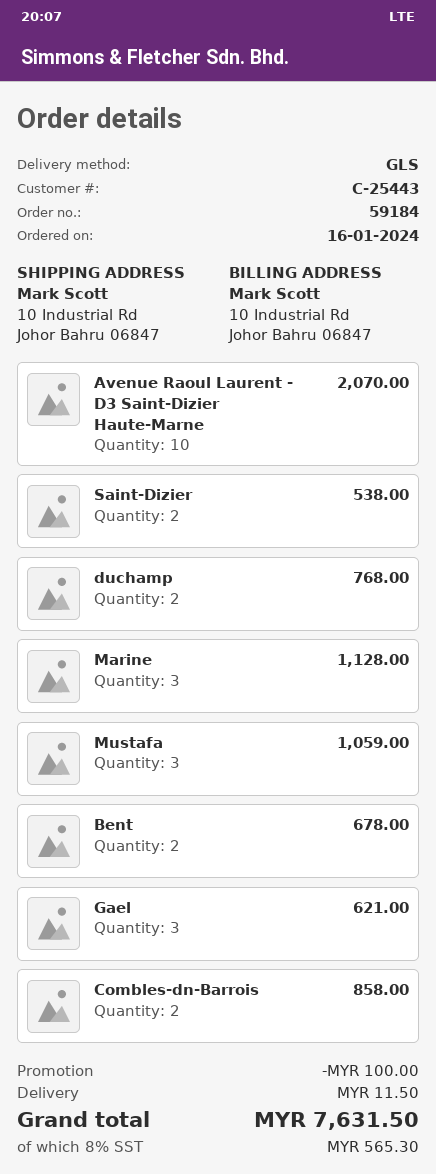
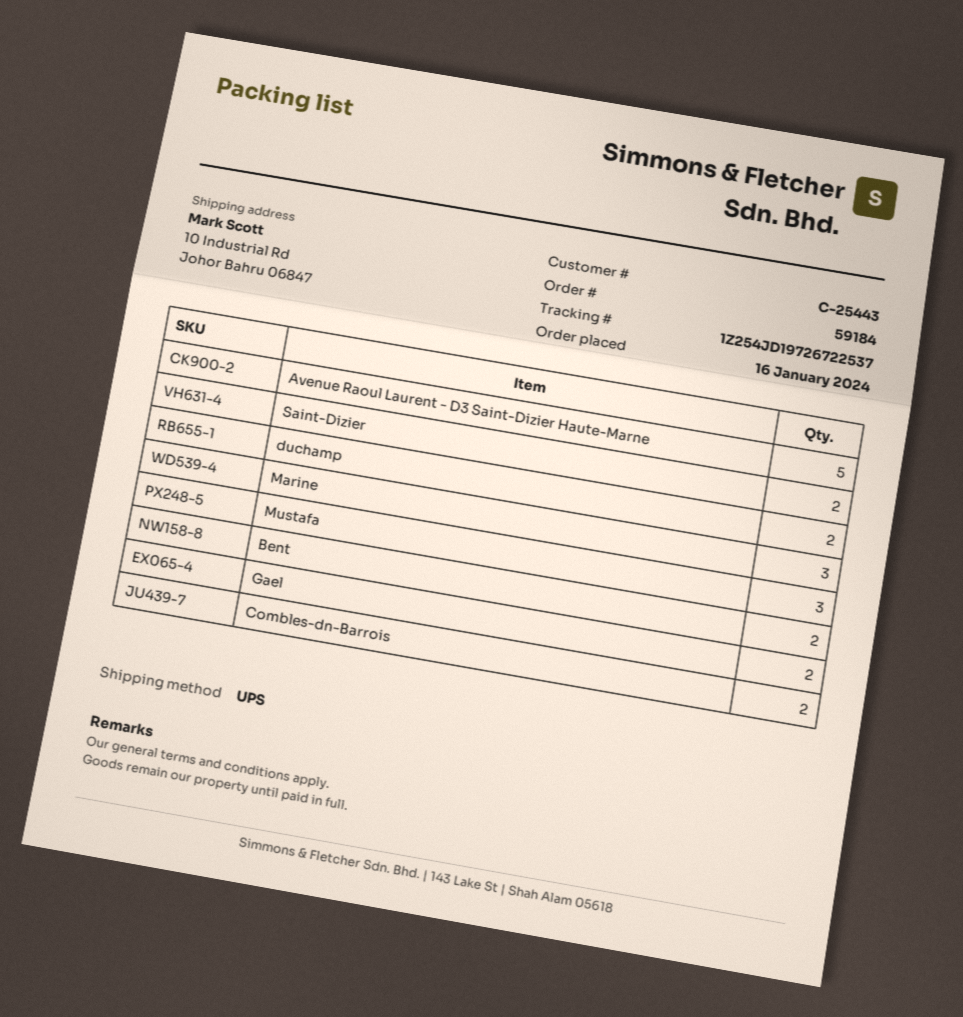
shipping method: GLS -> UPS
Avenue Raoul Laurent - D3 Saint-Dizier Haute-Marne: 10 -> 5
Gael: 3 -> 2

